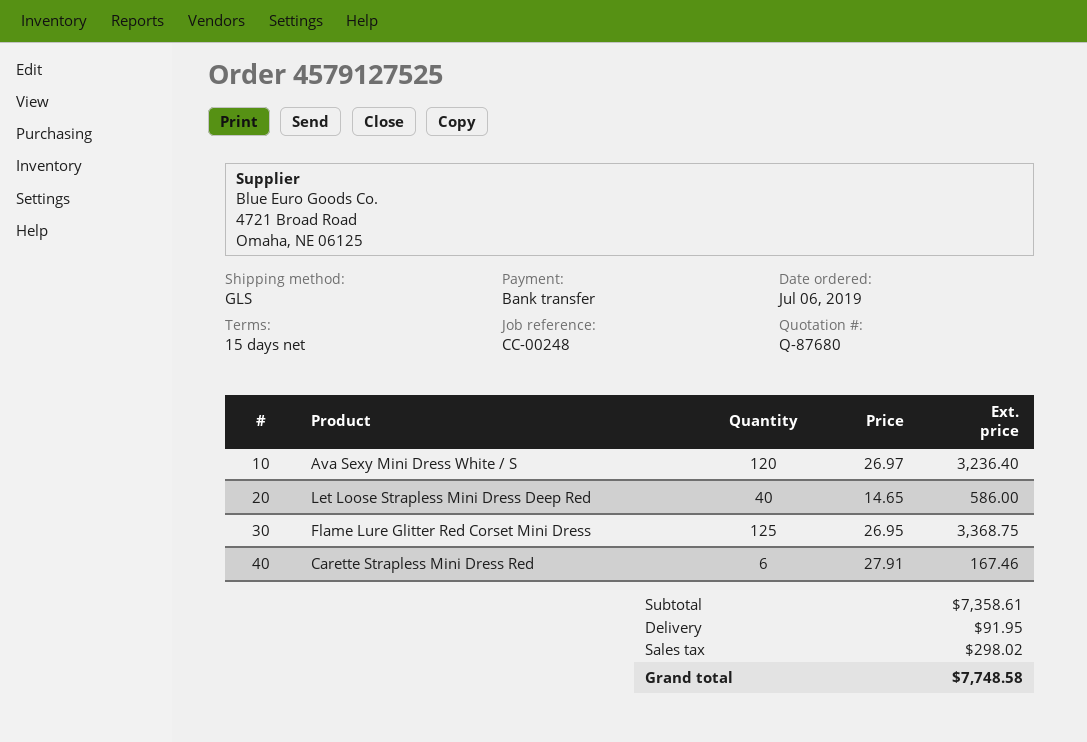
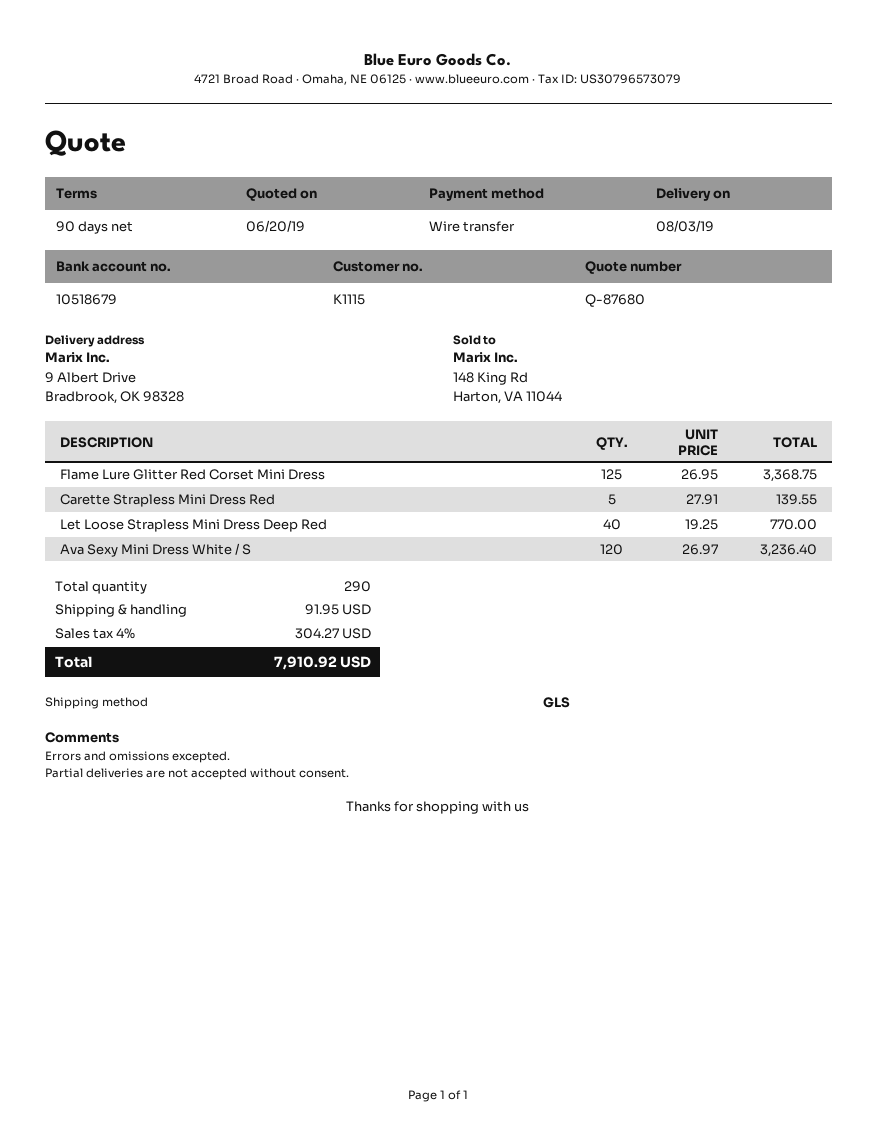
payment terms: 15 days -> 90 days
Let Loose Strapless Mini Dress Deep Red: 40 x 14.65 = 586.00 -> 40 x 19.25 = 770.00
Carette Strapless Mini Dress Red: 6 x 27.91 = 167.46 -> 5 x 27.91 = 139.55
tax: 298.02 -> 304.27
total: 7748.58 -> 7910.92

